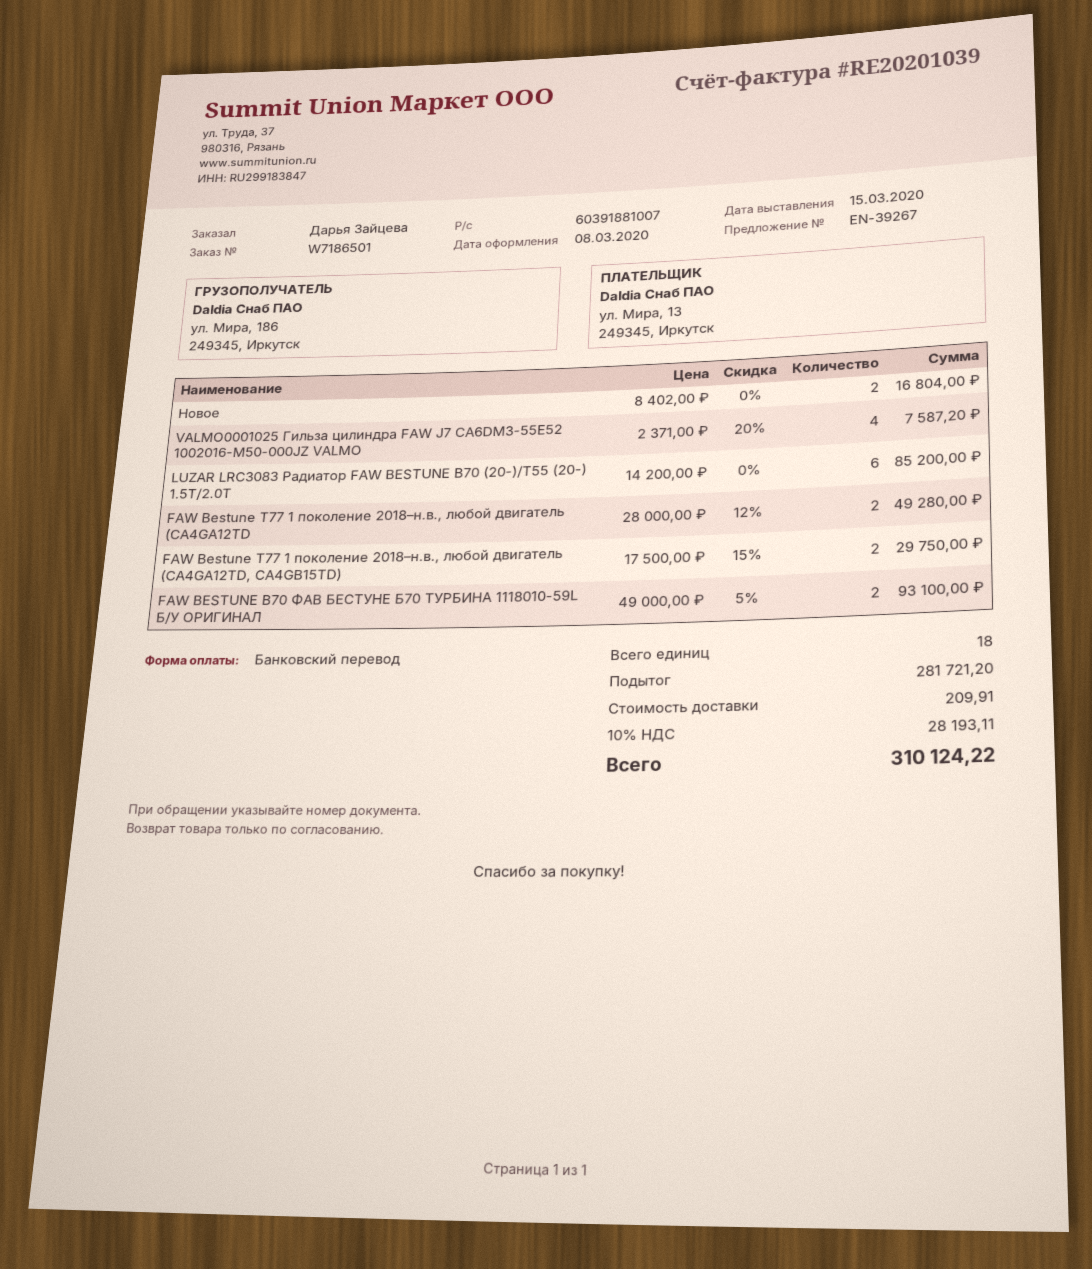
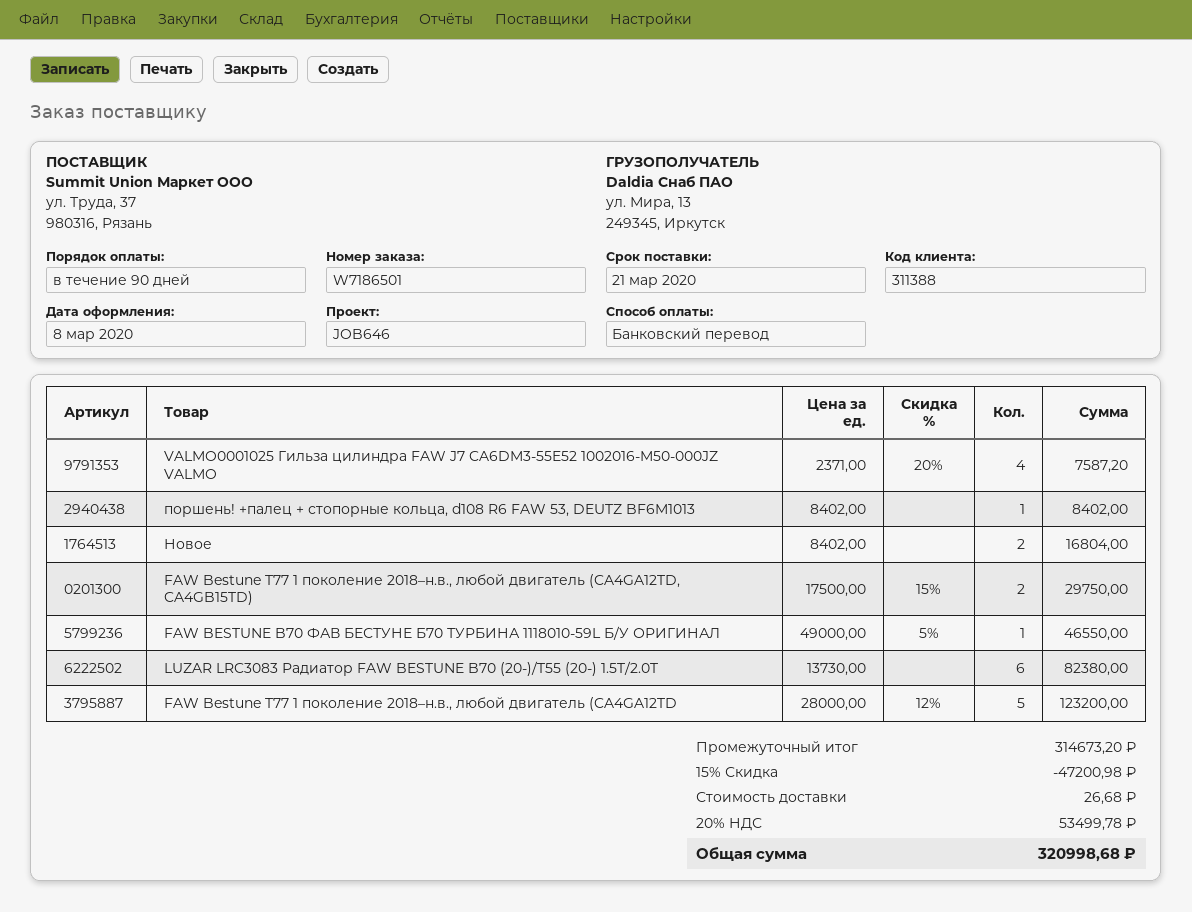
ship to: ул. Мира, 186, 249345, Иркутск -> ул. Мира, 13, 249345, Иркутск
LUZAR LRC3083 Радиатор FAW BESTUNE B70 (20-)/T55 (20-) 1.5T/2.0T: 6 x 14200.00 = 85200.00 -> 6 x 13730.00 = 82380.00
FAW Bestune T77 1 поколение 2018–н.в., любой двигатель (CA4GA12TD: 2 x 28000.00 - 12% = 49280.00 -> 5 x 28000.00 - 12% = 123200.00
FAW BESTUNE B70 ФАВ БЕСТУНЕ Б70 ТУРБИНА 1118010-59L Б/У ОРИГИНАЛ: 2 x 49000.00 - 5% = 93100.00 -> 1 x 49000.00 - 5% = 46550.00
поршень! +палец + стопорные кольца, d108 R6 FAW 53, DEUTZ BF6M1013: none -> 1 x 8402.00 = 8402.00
subtotal: 281721.20 -> 314673.20
discount: none -> 15% = 47200.98
shipping: 209.91 -> 26.68
tax: 10% = 28193.11 -> 20% = 53499.78
total: 310124.22 -> 320998.68

